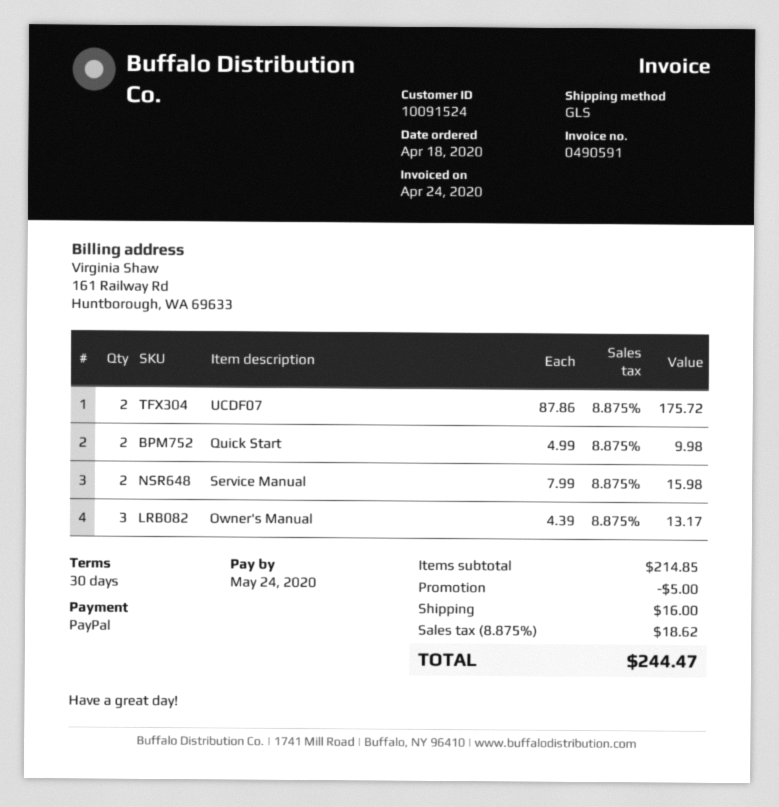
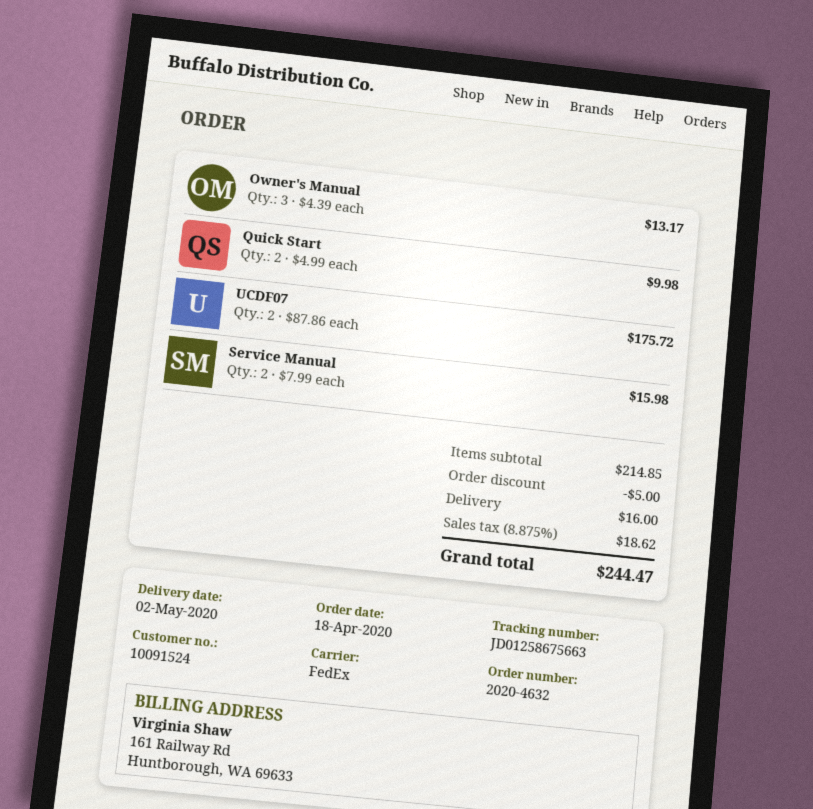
shipping method: GLS -> FedEx

